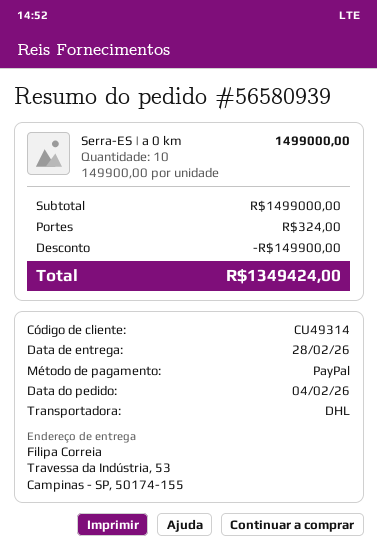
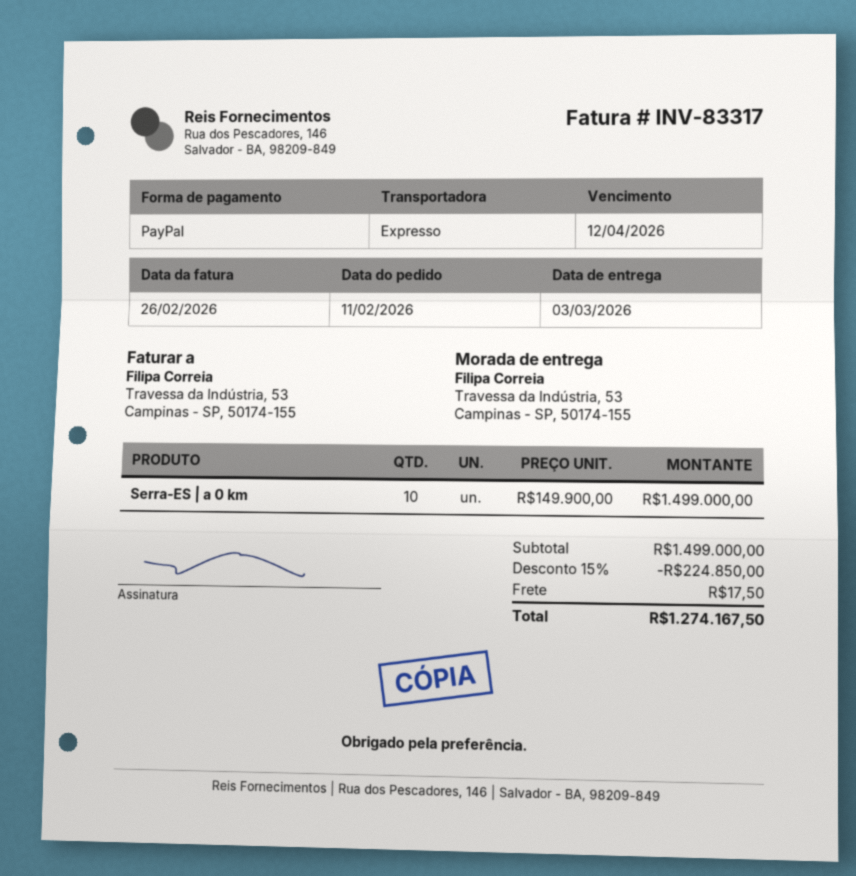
order date: 2026-02-04 -> 2026-02-11
delivery date: 2026-02-28 -> 2026-03-03
shipping method: DHL -> express
discount: 149900.00 -> 224850.00
shipping: 324.00 -> 17.50
total: 1349424.00 -> 1274167.50

